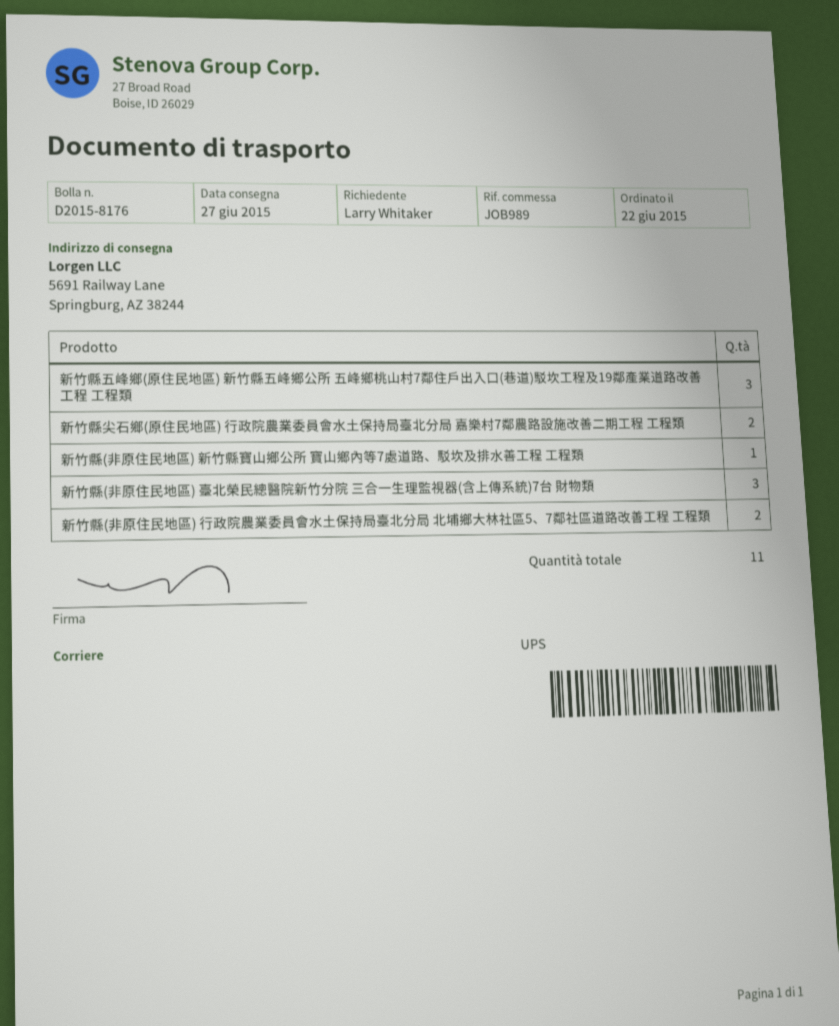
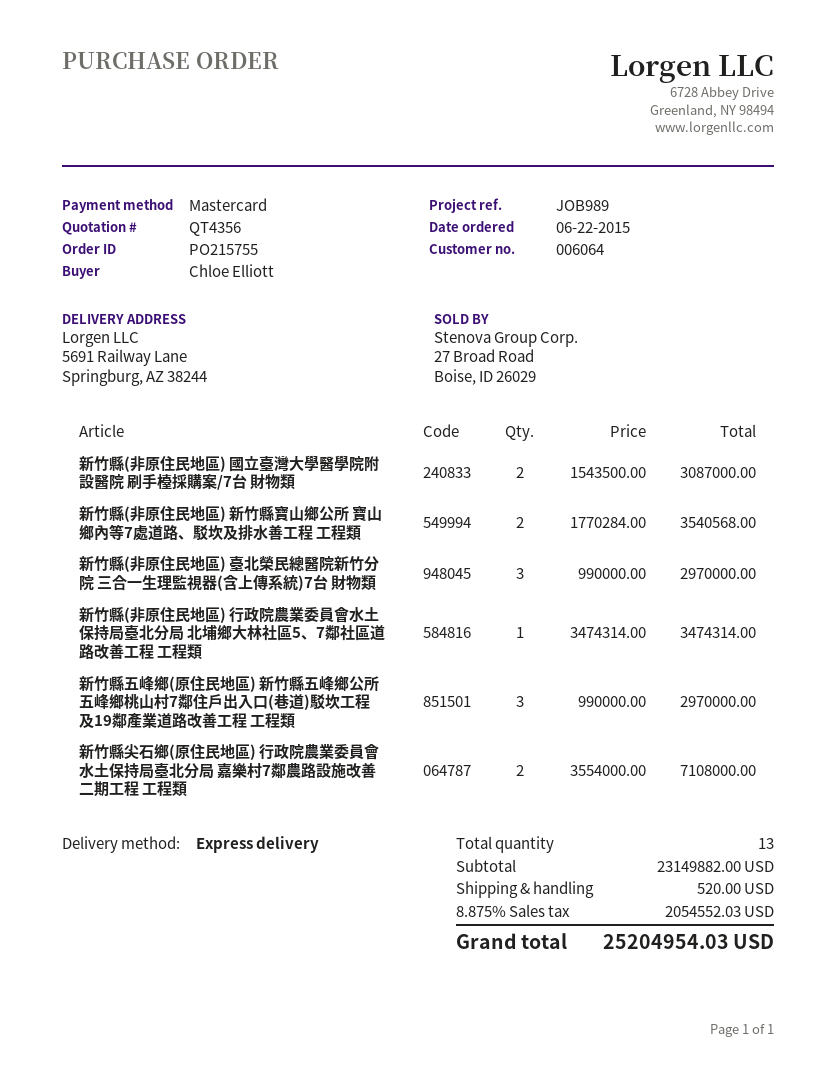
ordered by: Larry Whitaker -> Chloe Elliott
shipping method: UPS -> express
新竹縣(非原住民地區) 新竹縣寶山鄉公所 寶山鄉內等7處道路、駁坎及排水善工程 工程類: 1 -> 2
新竹縣(非原住民地區) 行政院農業委員會水土保持局臺北分局 北埔鄉大林社區5、7鄰社區道路改善工程 工程類: 2 -> 1
新竹縣(非原住民地區) 國立臺灣大學醫學院附設醫院 刷手檯採購案/7台 財物類: none -> 2
total quantity: 11 -> 13

